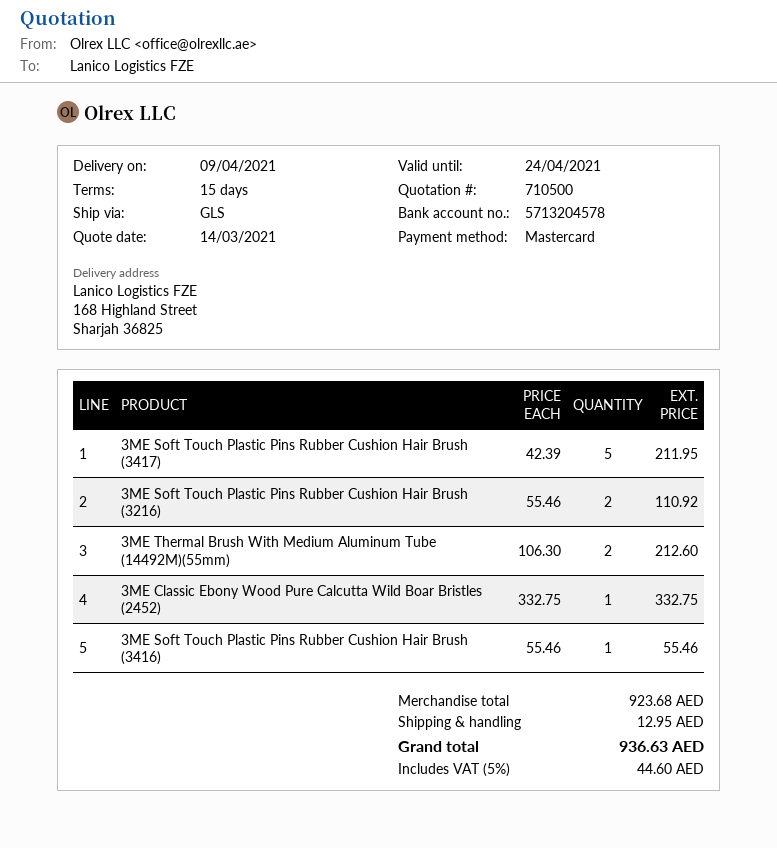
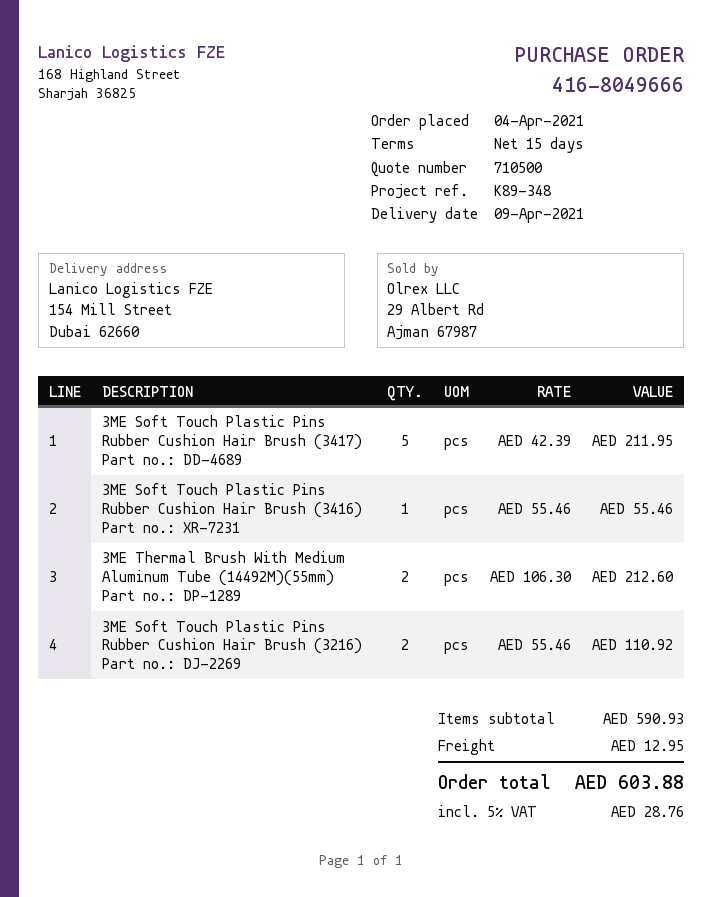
ship to: 168 Highland Street, Sharjah 36825 -> 154 Mill Street, Dubai 62660
3ME Classic Ebony Wood Pure Calcutta Wild Boar Bristles (2452): 1 x 332.75 = 332.75 -> none
subtotal: 923.68 -> 590.93
tax: 5% = 44.60 -> 5% = 28.76
total: 936.63 -> 603.88

